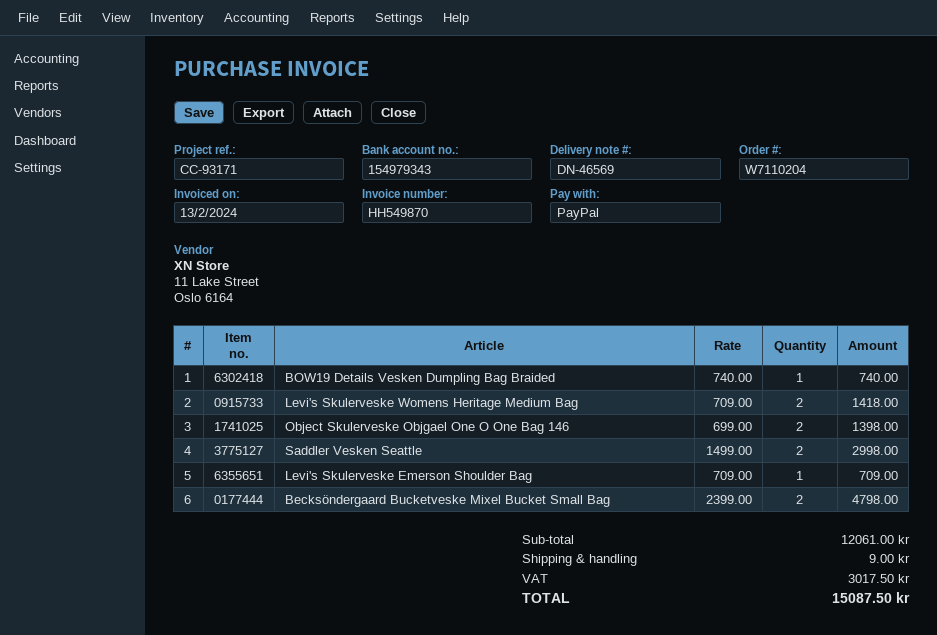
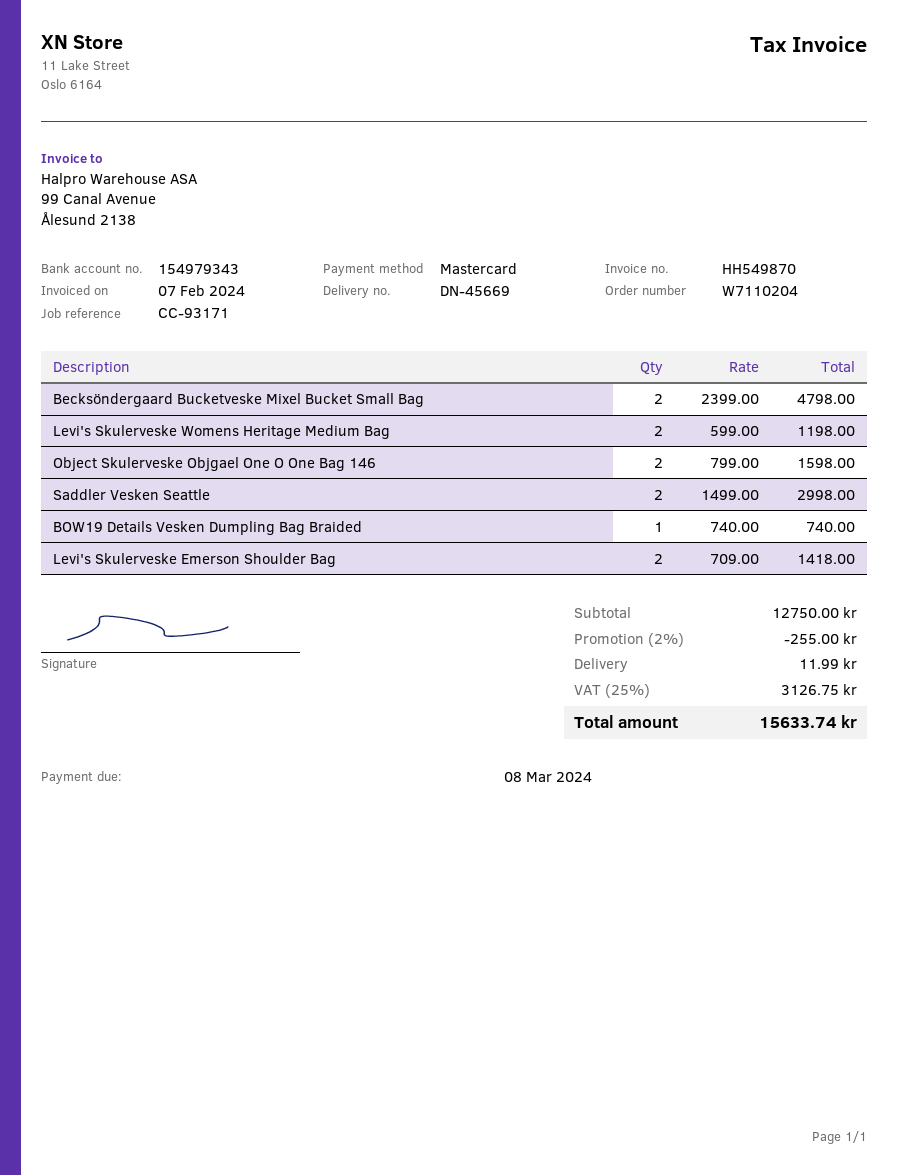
delivery note number: DN-46569 -> DN-45669
invoice date: 2024-02-13 -> 2024-02-07
payment method: PayPal -> Mastercard
Levi's Skulerveske Womens Heritage Medium Bag: 2 x 709.00 = 1418.00 -> 2 x 599.00 = 1198.00
Object Skulerveske Objgael One O One Bag 146: 2 x 699.00 = 1398.00 -> 2 x 799.00 = 1598.00
Levi's Skulerveske Emerson Shoulder Bag: 1 x 709.00 = 709.00 -> 2 x 709.00 = 1418.00
subtotal: 12061.00 -> 12750.00
discount: none -> 2% = 255.00
shipping: 9.00 -> 11.99
tax: 3017.50 -> 3126.75
total: 15087.50 -> 15633.74

